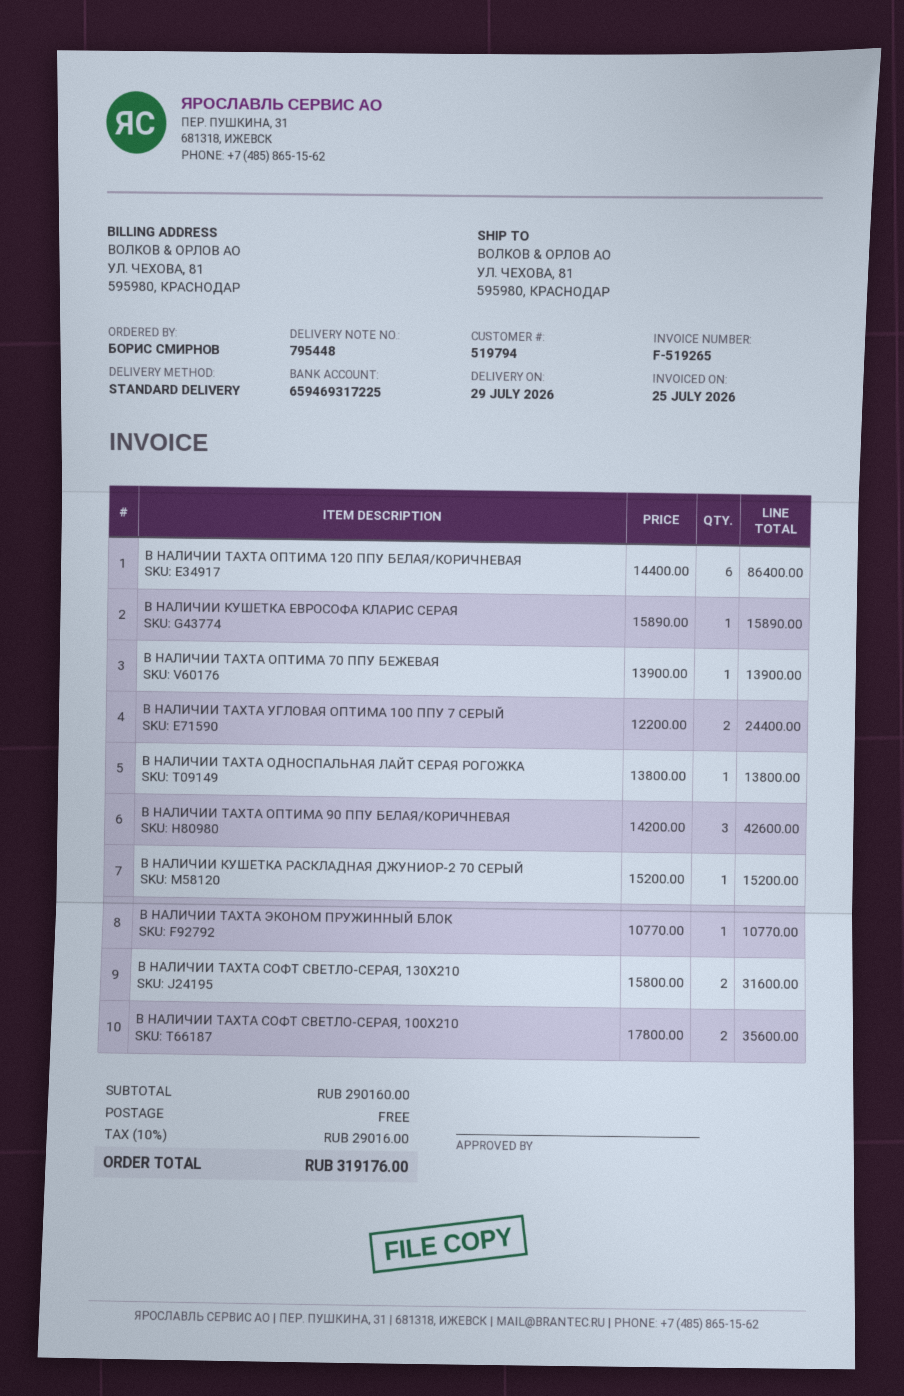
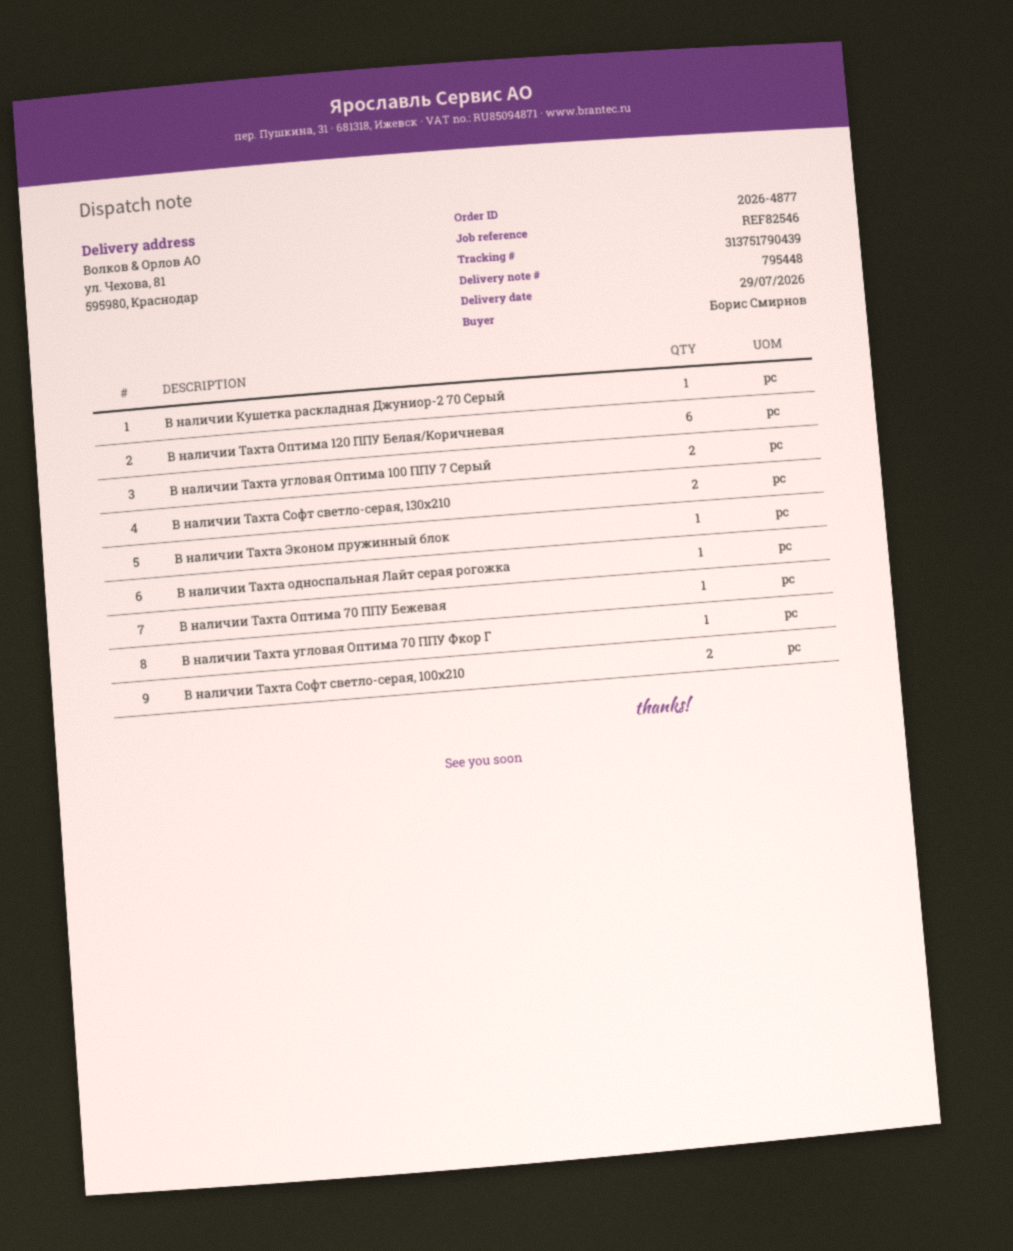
В НАЛИЧИИ КУШЕТКА ЕВРОСОФА КЛАРИС СЕРАЯ: 1 -> none
В НАЛИЧИИ ТАХТА ОПТИМА 90 ППУ БЕЛАЯ/КОРИЧНЕВАЯ: 3 -> none
В наличии Тахта угловая Оптима 70 ППУ Фкор Г: none -> 1

